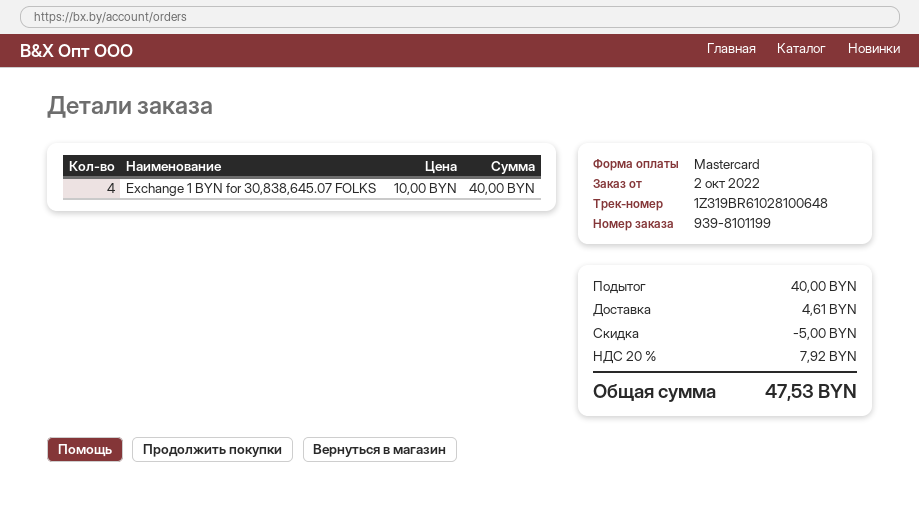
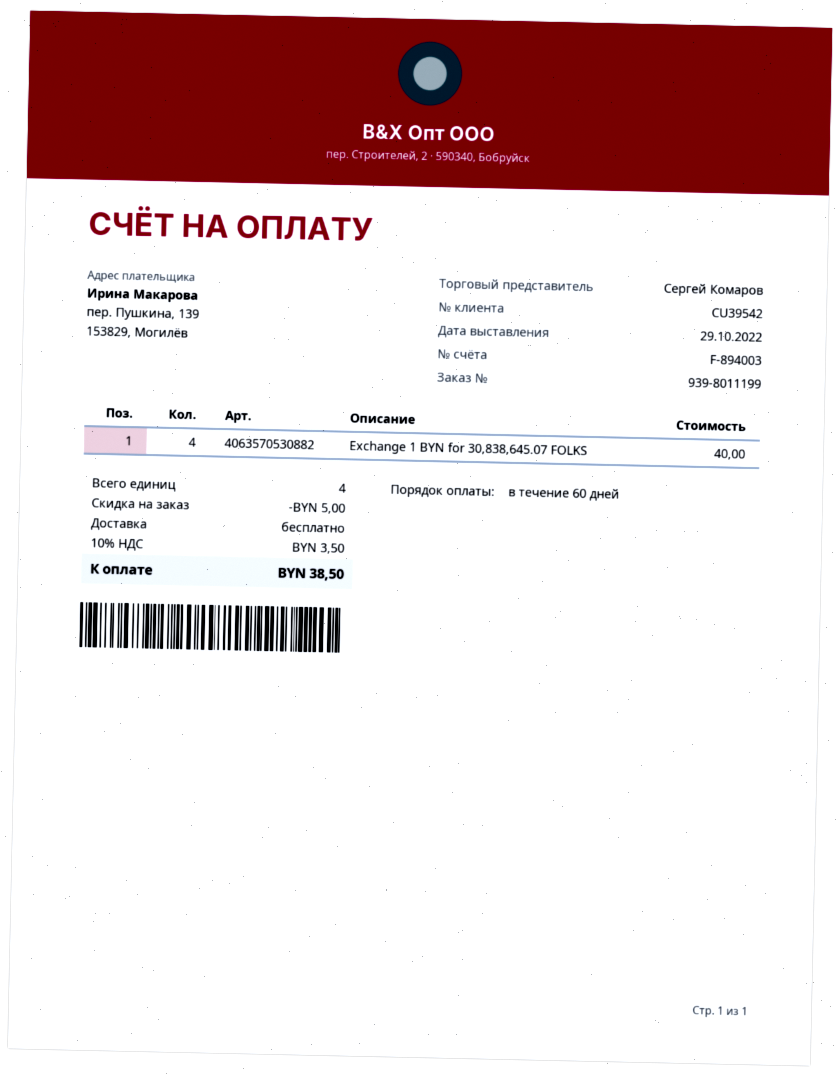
order number: 939-8101199 -> 939-8011199
shipping: 4.61 -> 0.00
tax: 20% = 7.92 -> 10% = 3.50
total: 47.53 -> 38.50

